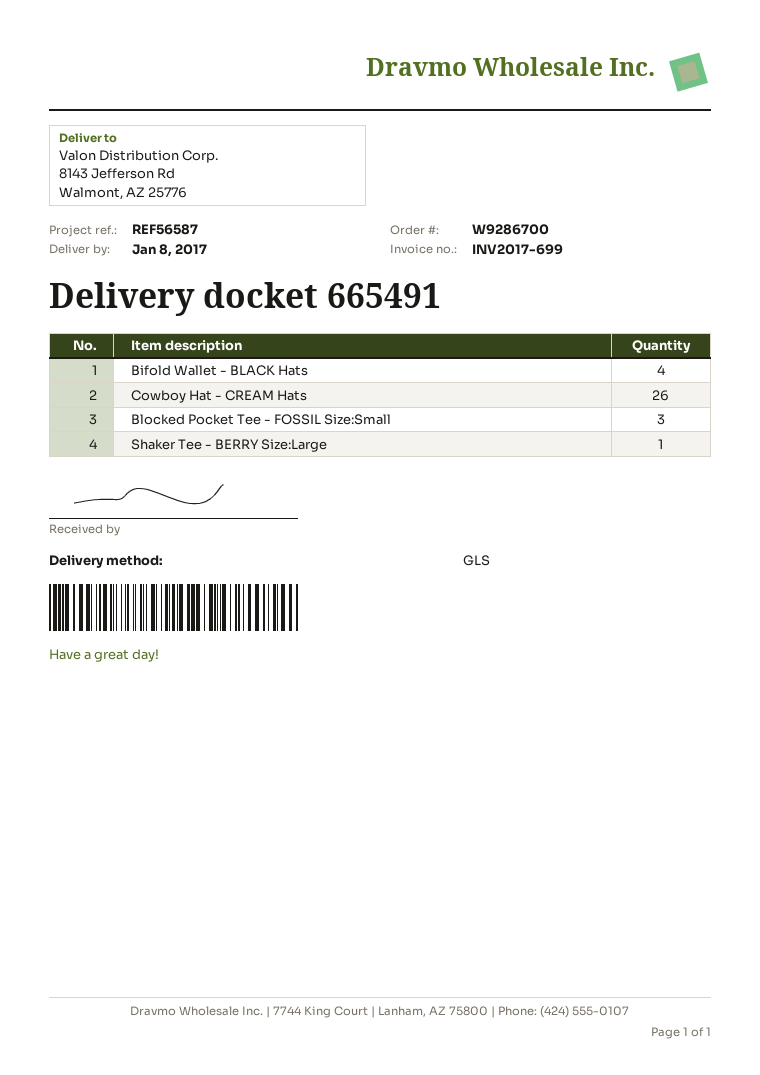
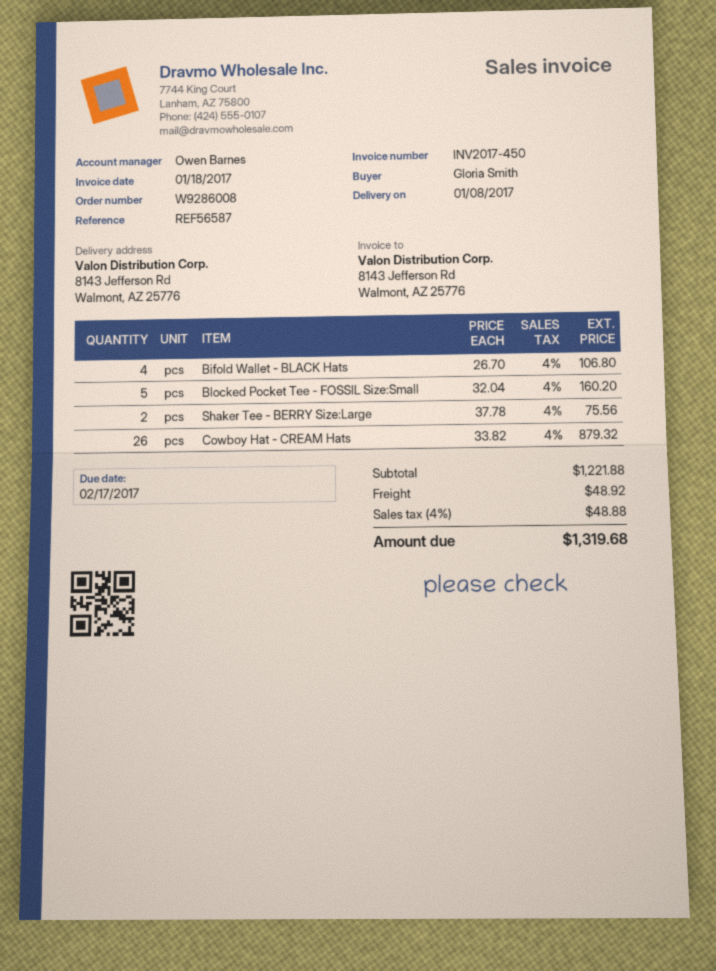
order number: W9286700 -> W9286008
invoice number: INV2017-699 -> INV2017-450
Blocked Pocket Tee - FOSSIL Size:Small: 3 -> 5
Shaker Tee - BERRY Size:Large: 1 -> 2

